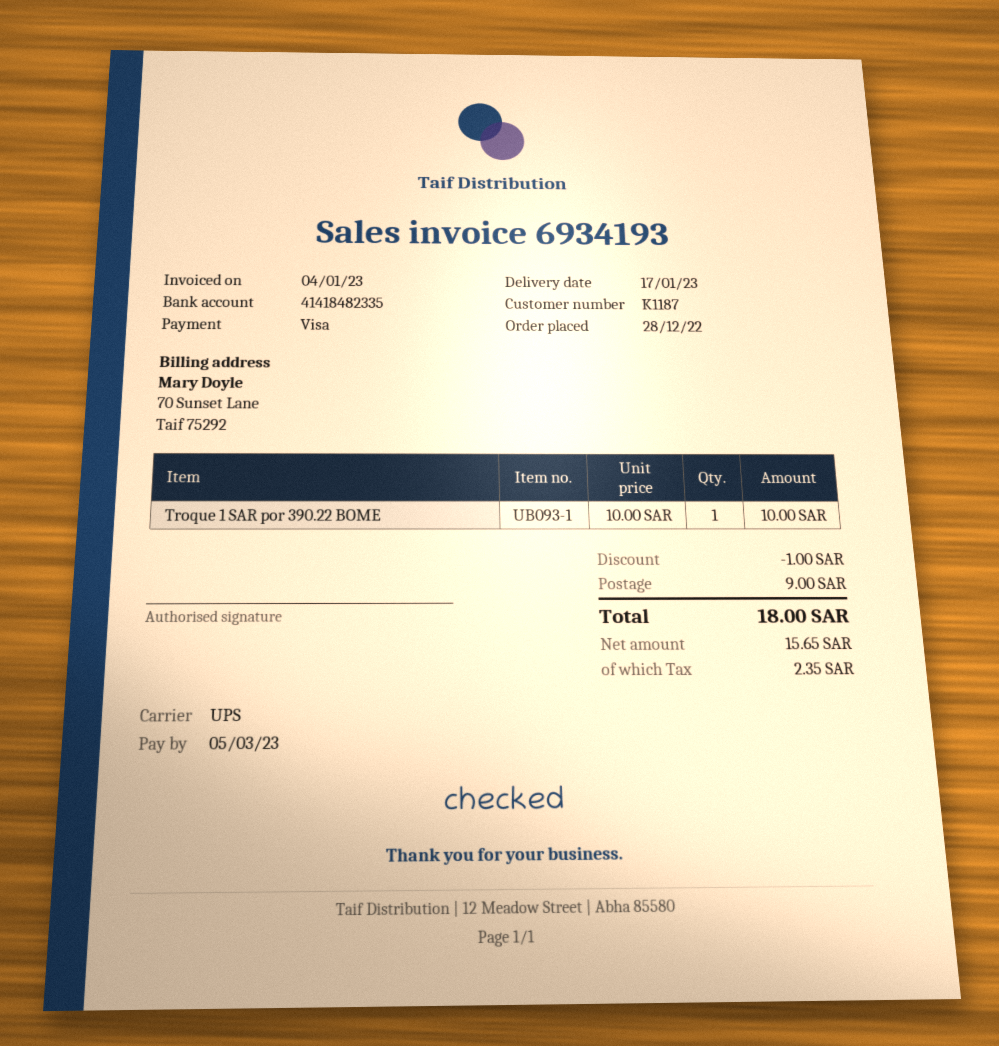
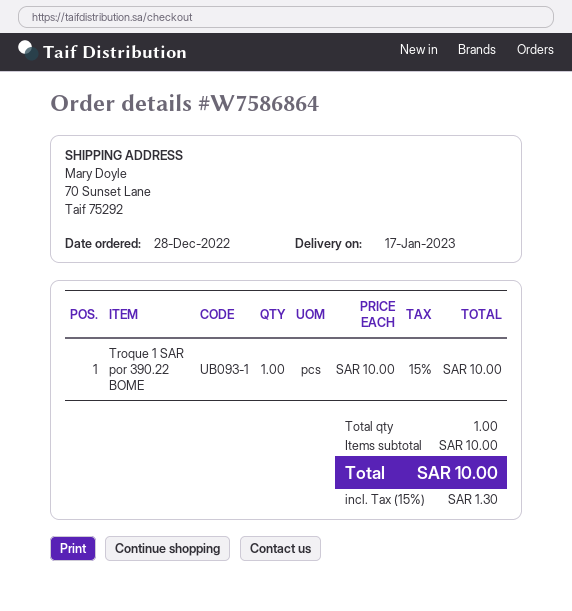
discount: 1.00 -> none
shipping: 9.00 -> none
tax: 2.35 -> 1.30
total: 18.00 -> 10.00

